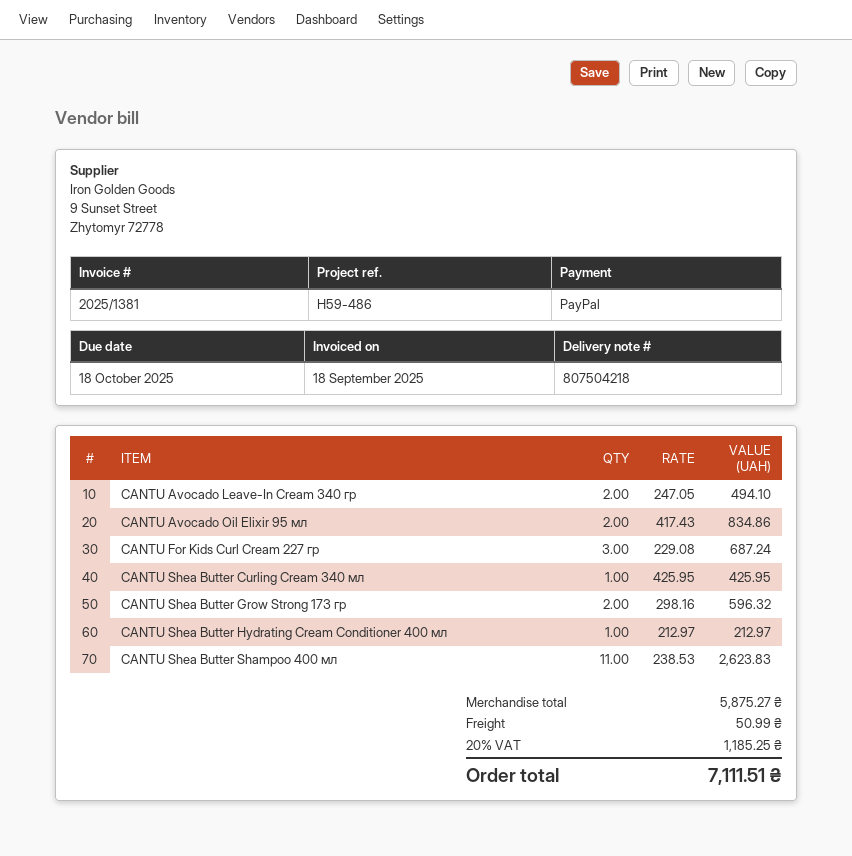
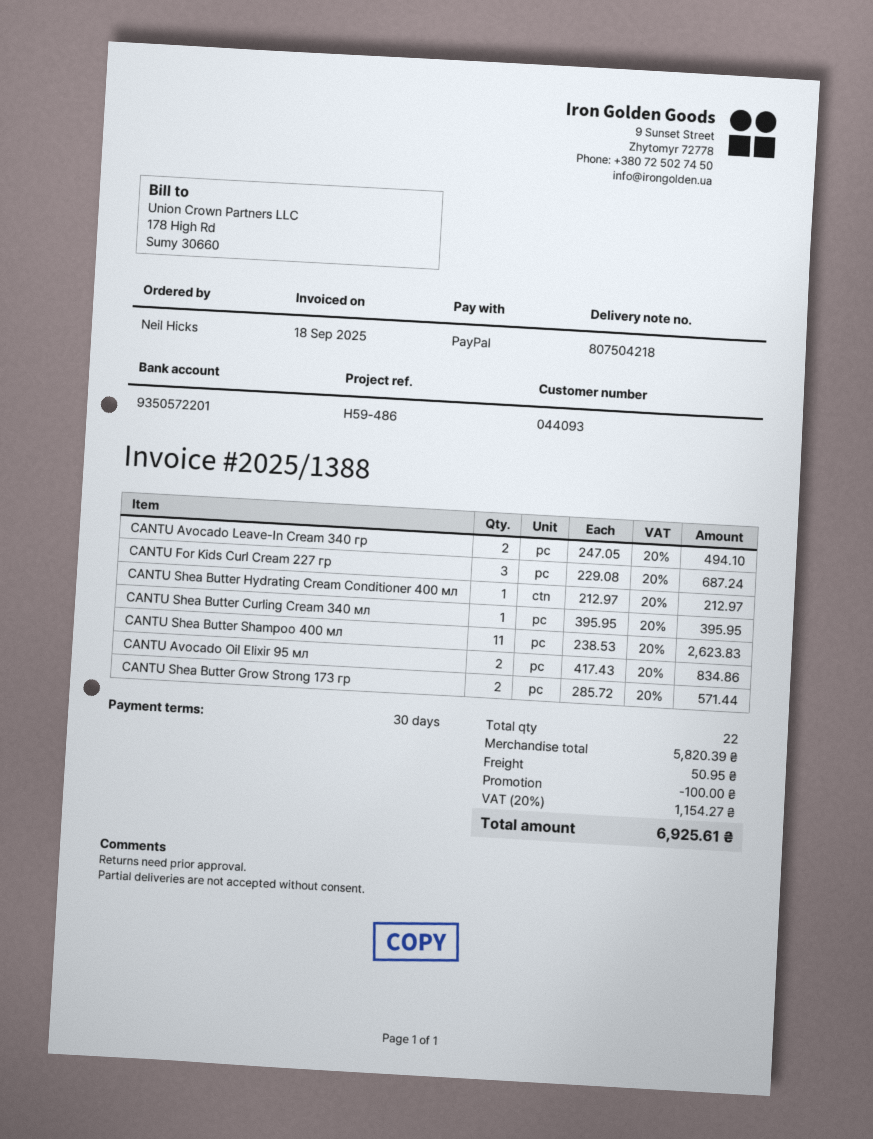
invoice number: 2025/1381 -> 2025/1388
CANTU Shea Butter Curling Cream 340 мл: 1 x 425.95 = 425.95 -> 1 x 395.95 = 395.95
CANTU Shea Butter Grow Strong 173 гр: 2 x 298.16 = 596.32 -> 2 x 285.72 = 571.44
subtotal: 5875.27 -> 5820.39
discount: none -> 100.00
shipping: 50.99 -> 50.95
tax: 20% = 1185.25 -> 20% = 1154.27
total: 7111.51 -> 6925.61

